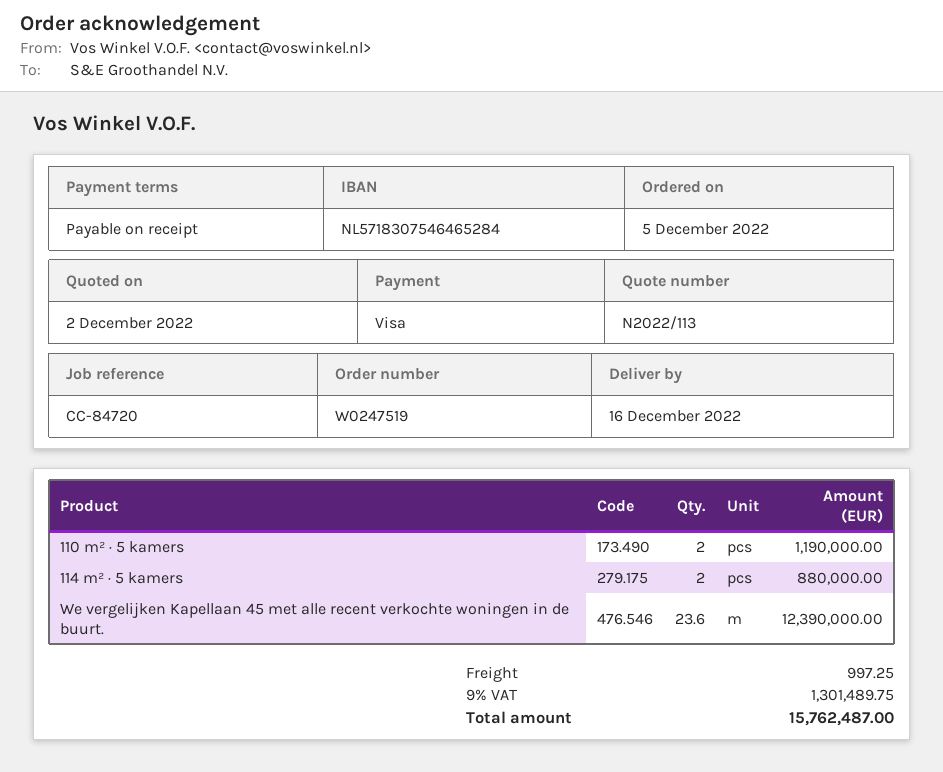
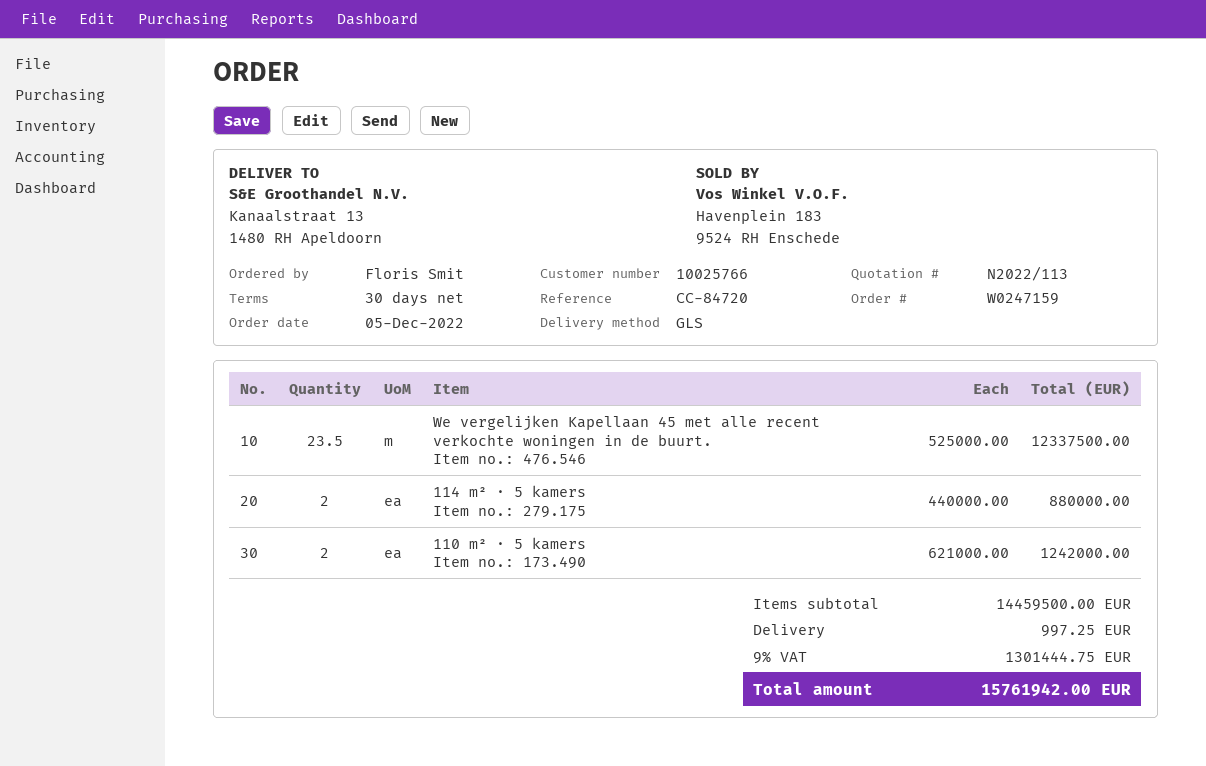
order number: W0247519 -> W0247159
payment terms: on receipt -> 30 days
110 m² · 5 kamers: 2 for 1190000.00 -> 2 for 1242000.00
We vergelijken Kapellaan 45 met alle recent verkochte woningen in de buurt.: 23.6 for 12390000.00 -> 23.5 for 12337500.00
tax: 9% = 1301489.75 -> 9% = 1301444.75
total: 15762487.00 -> 15761942.00

